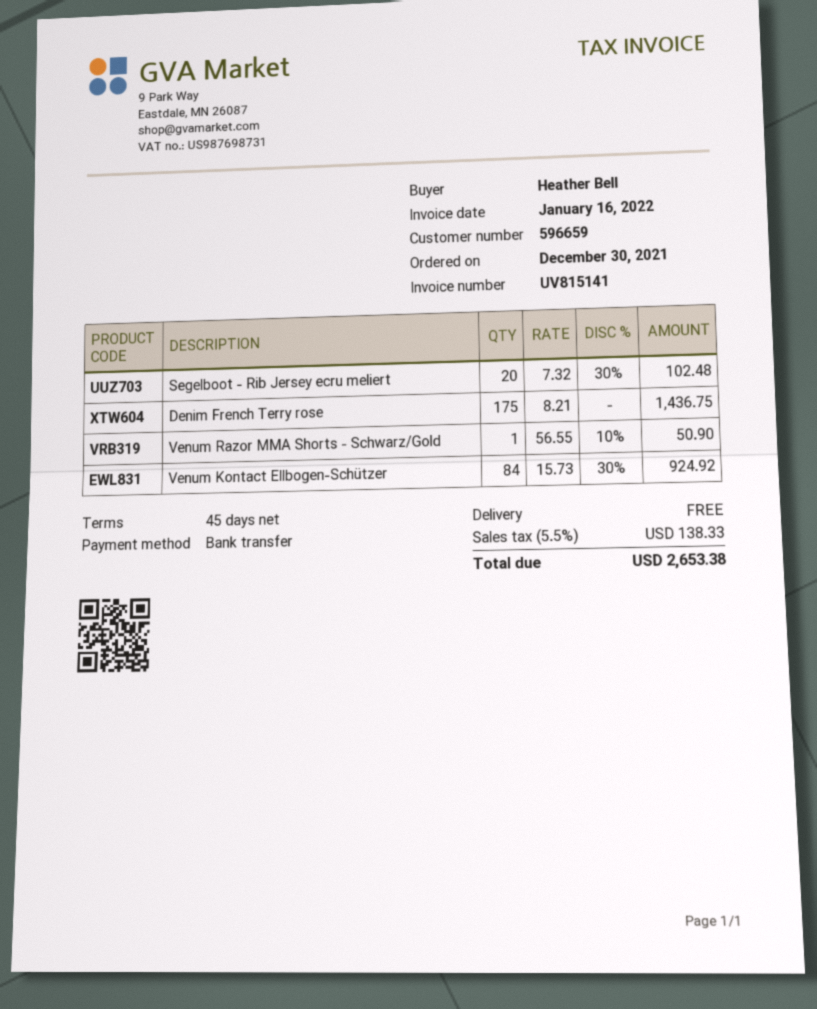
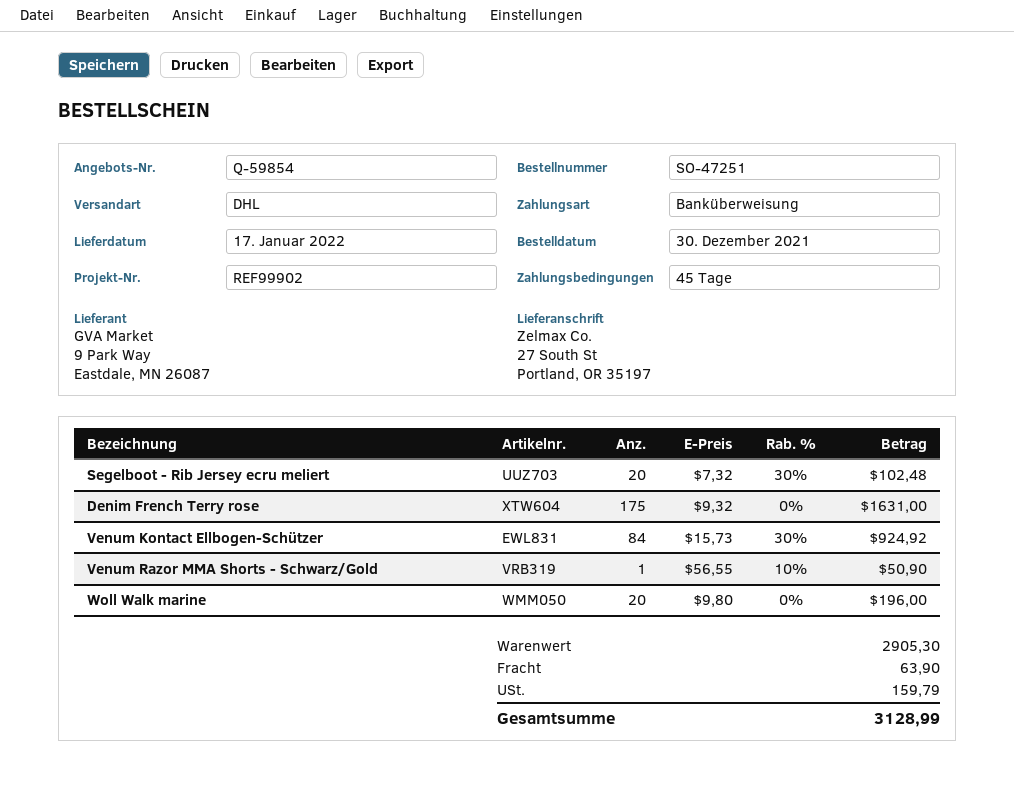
Denim French Terry rose: 175 x 8.21 = 1436.75 -> 175 x 9.32 = 1631.00
Woll Walk marine: none -> 20 x 9.80 = 196.00
shipping: 0.00 -> 63.90
tax: 138.33 -> 159.79
total: 2653.38 -> 3128.99

